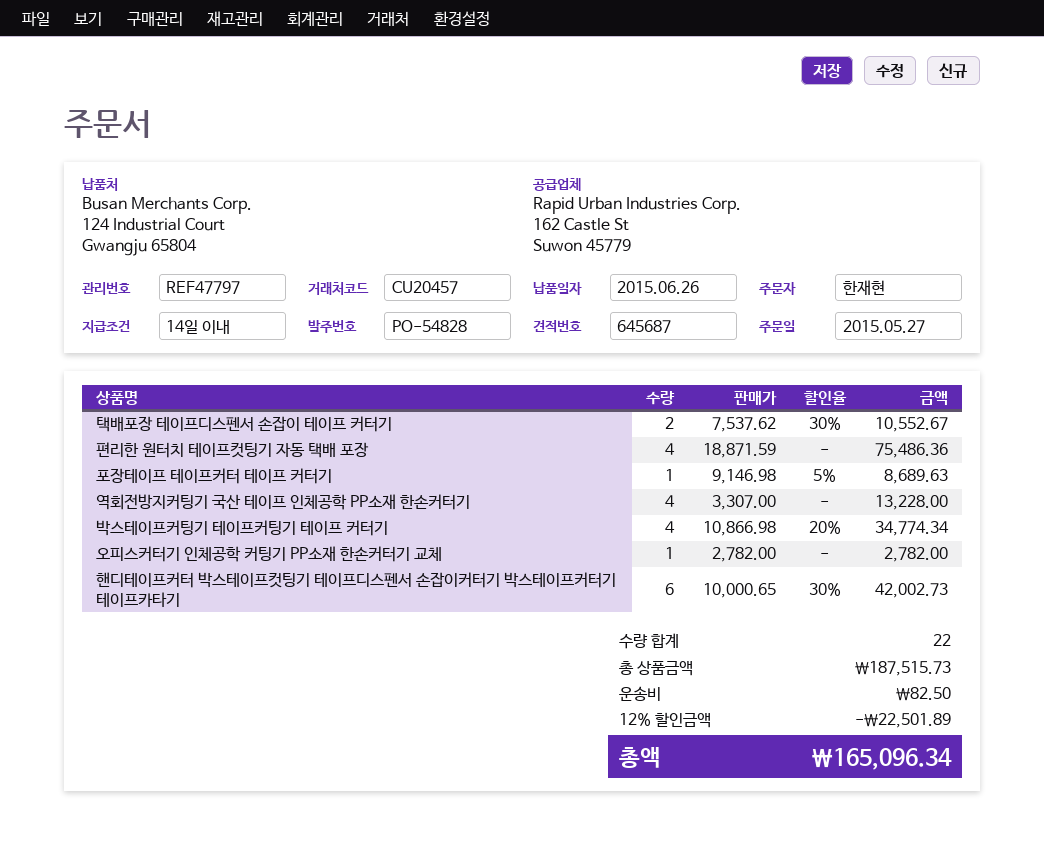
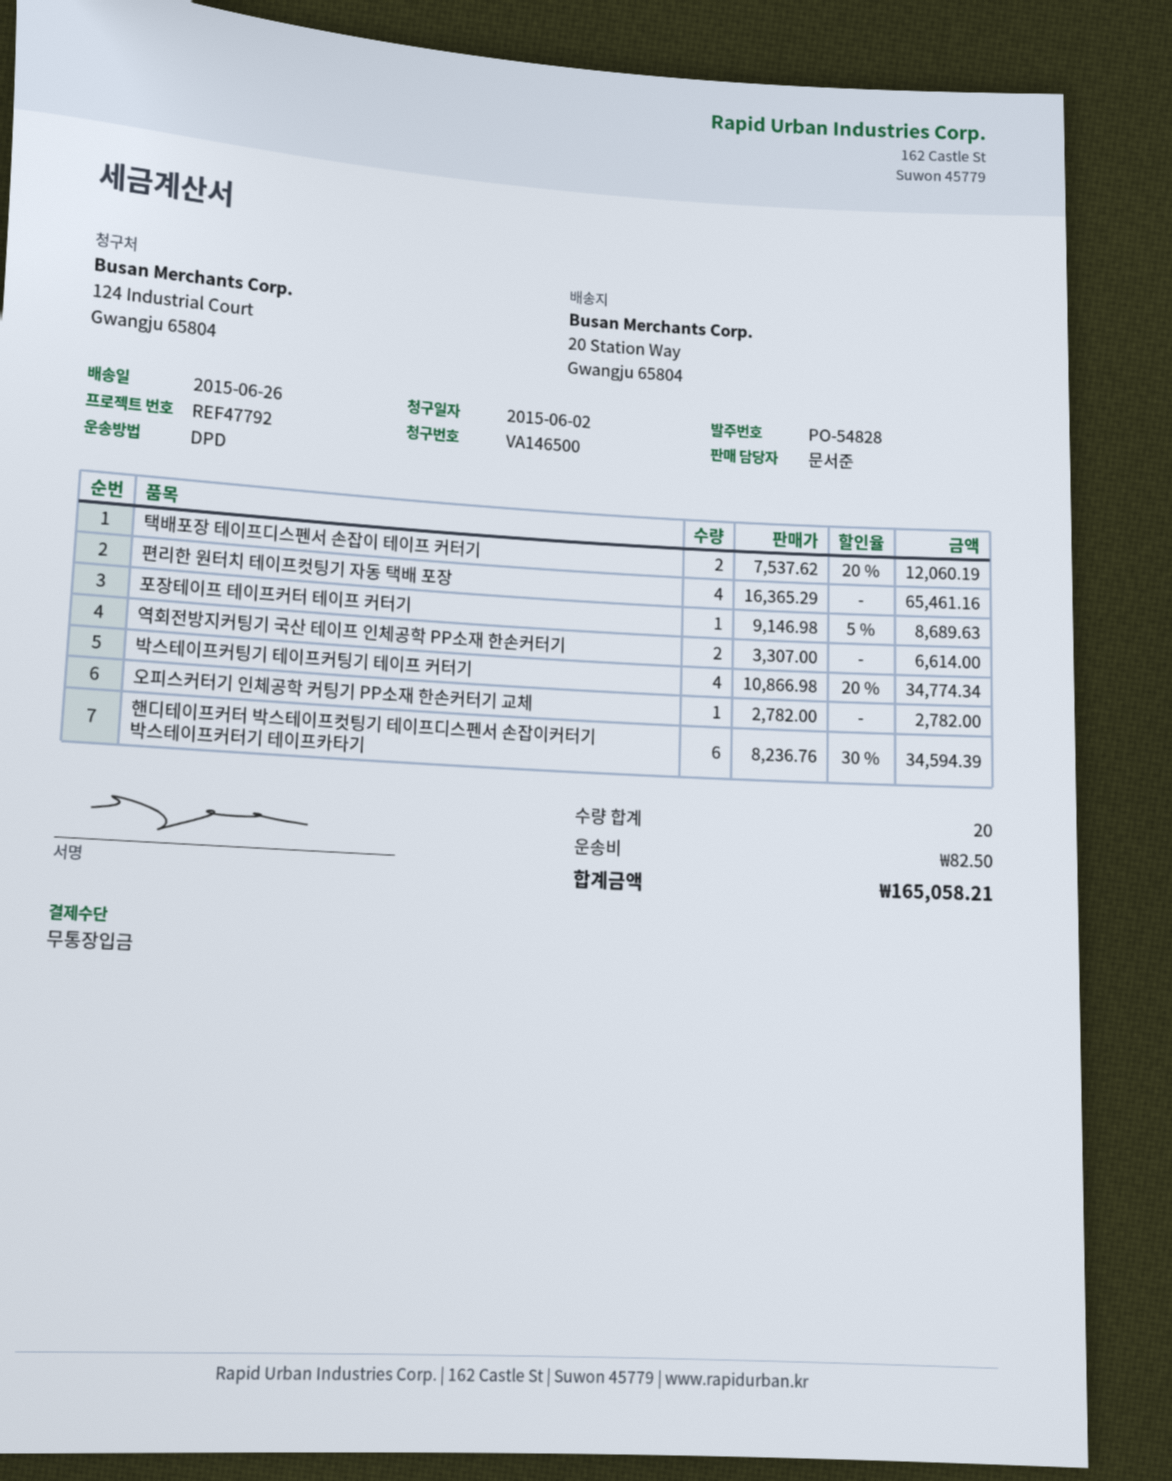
reference: REF47797 -> REF47792
ship to: 124 Industrial Court, Gwangju 65804 -> 20 Station Way, Gwangju 65804
택배포장 테이프디스펜서 손잡이 테이프 커터기: 2 x 7537.62 - 30% = 10552.67 -> 2 x 7537.62 - 20% = 12060.19
편리한 원터치 테이프컷팅기 자동 택배 포장: 4 x 18871.59 = 75486.36 -> 4 x 16365.29 = 65461.16
역회전방지커팅기 국산 테이프 인체공학 PP소재 한손커터기: 4 x 3307.00 = 13228.00 -> 2 x 3307.00 = 6614.00
핸디테이프커터 박스테이프컷팅기 테이프디스펜서 손잡이커터기 박스테이프커터기 테이프카타기: 6 x 10000.65 - 30% = 42002.73 -> 6 x 8236.76 - 30% = 34594.39
total quantity: 22 -> 20
discount: 12% = 22501.89 -> none
total: 165096.34 -> 165058.21

